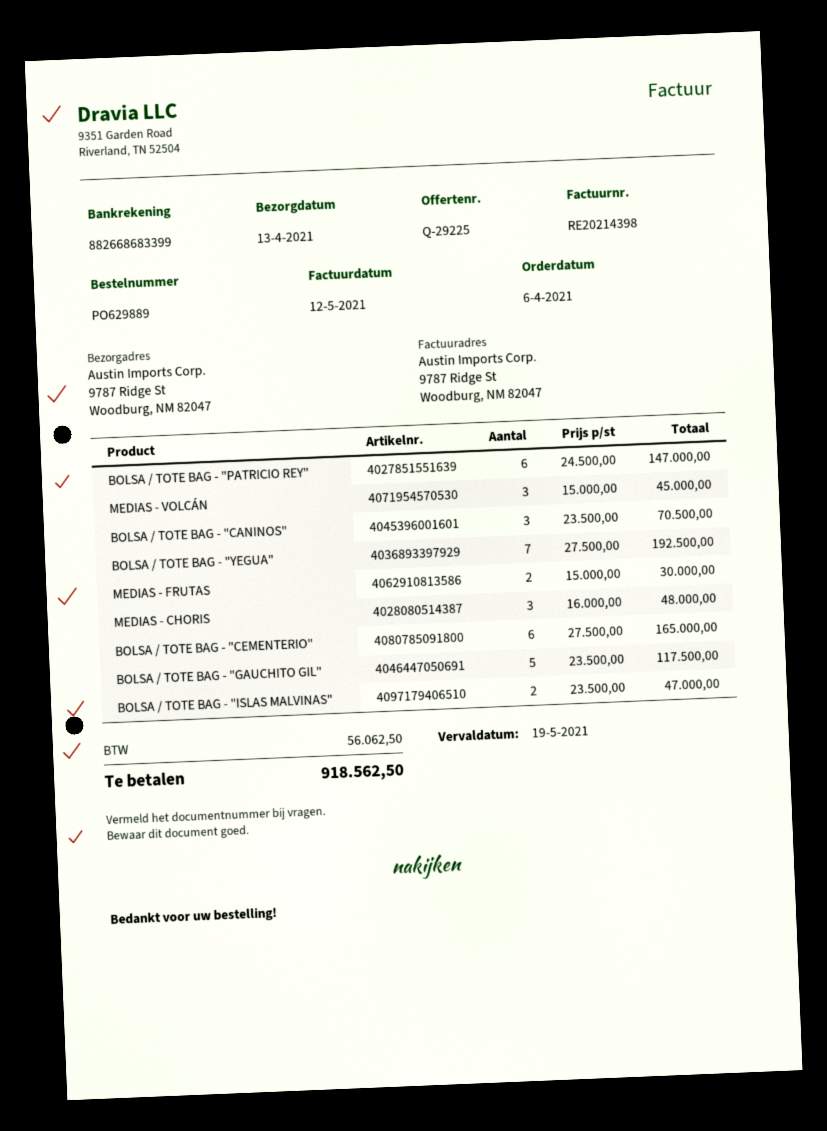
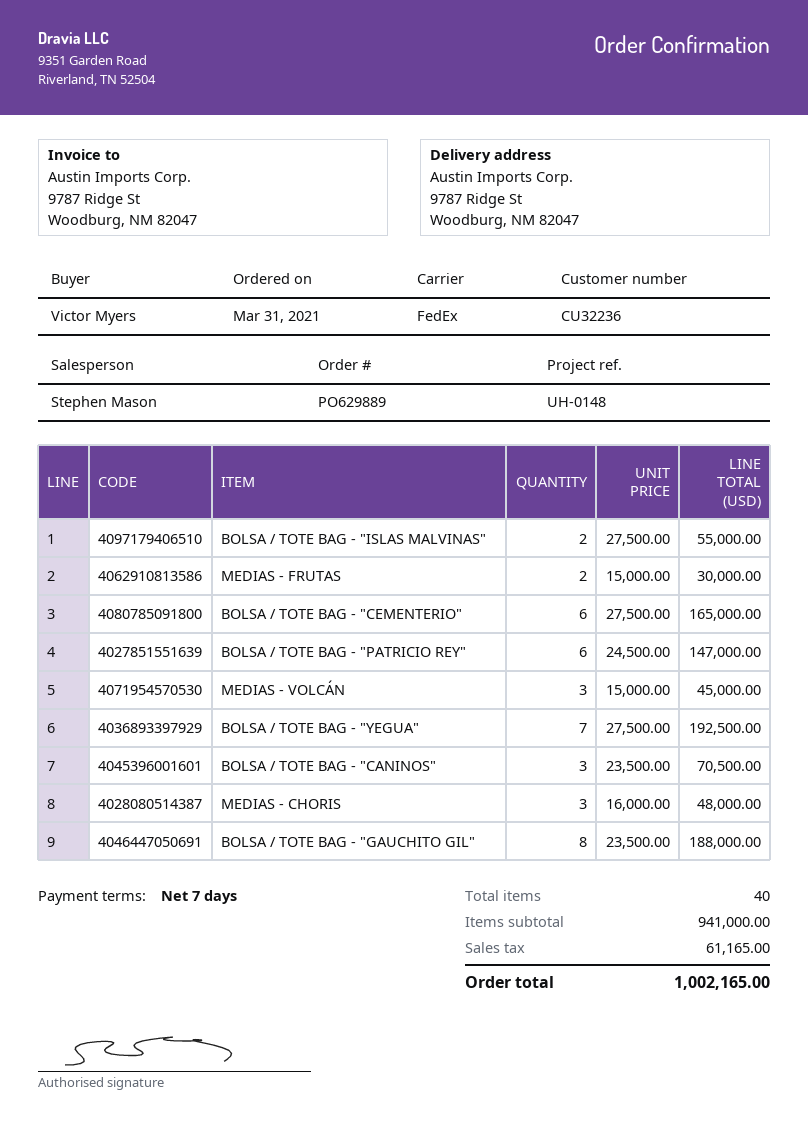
order date: 2021-04-06 -> 2021-03-31
BOLSA / TOTE BAG - "GAUCHITO GIL": 5 x 23500.00 = 117500.00 -> 8 x 23500.00 = 188000.00
BOLSA / TOTE BAG - "ISLAS MALVINAS": 2 x 23500.00 = 47000.00 -> 2 x 27500.00 = 55000.00
tax: 56062.50 -> 61165.00
total: 918562.50 -> 1002165.00

